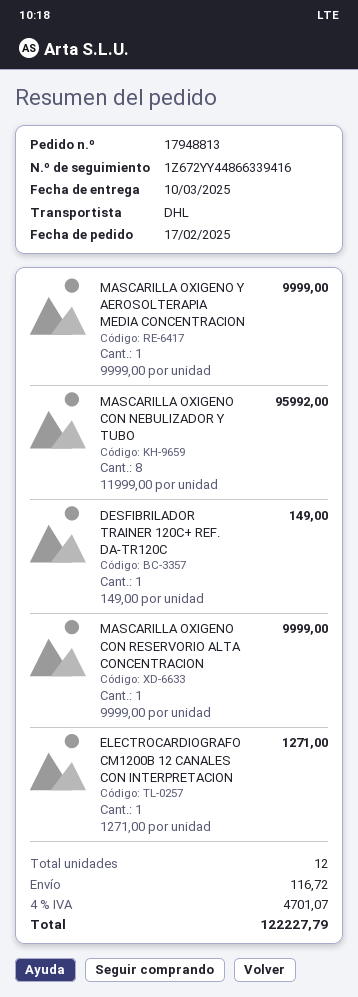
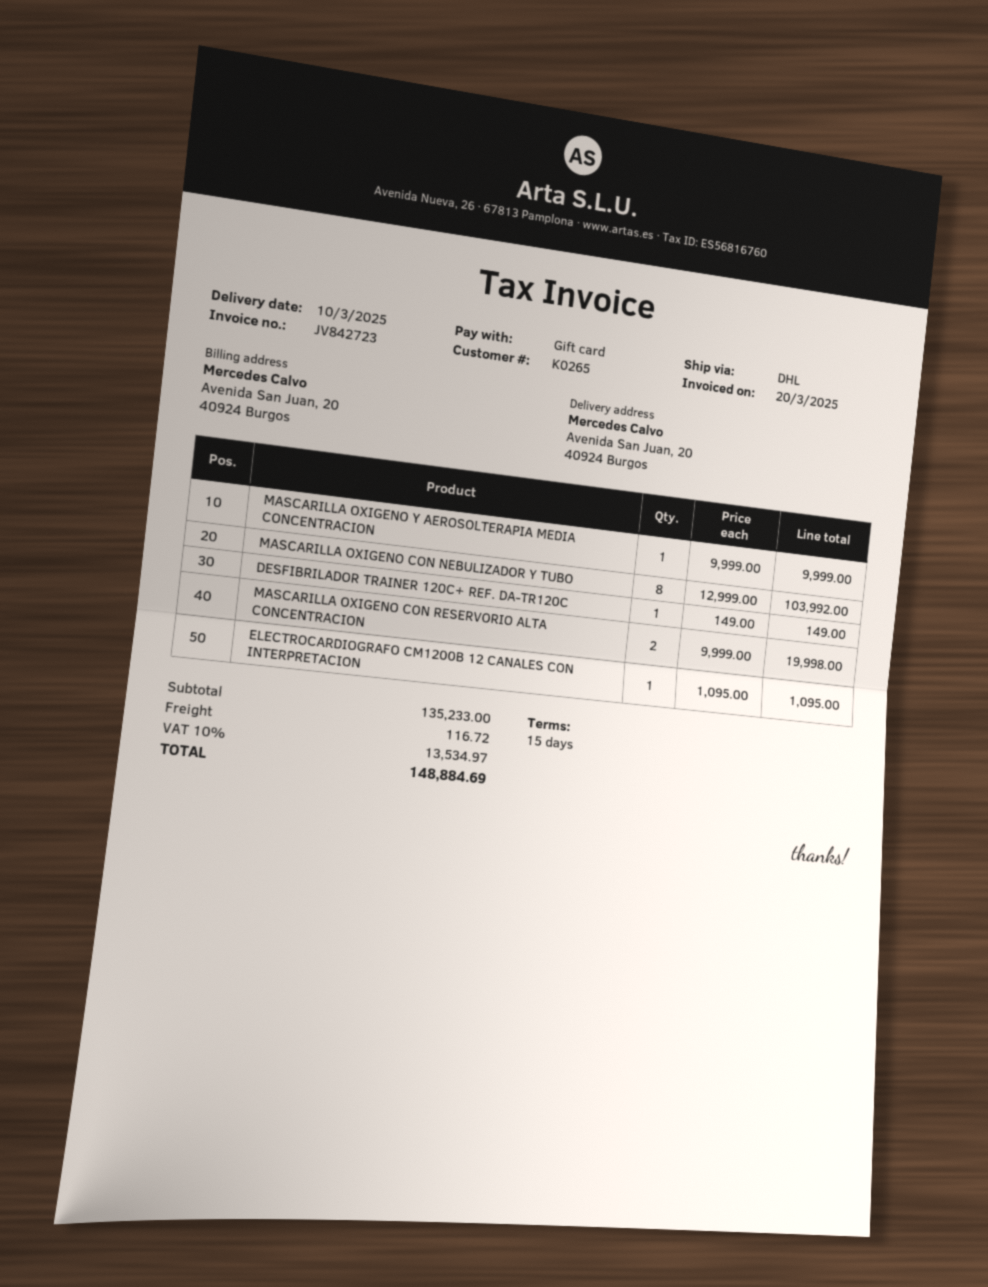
MASCARILLA OXIGENO CON NEBULIZADOR Y TUBO: 8 x 11999.00 = 95992.00 -> 8 x 12999.00 = 103992.00
MASCARILLA OXIGENO CON RESERVORIO ALTA CONCENTRACION: 1 x 9999.00 = 9999.00 -> 2 x 9999.00 = 19998.00
ELECTROCARDIOGRAFO CM1200B 12 CANALES CON INTERPRETACION: 1 x 1271.00 = 1271.00 -> 1 x 1095.00 = 1095.00
tax: 4% = 4701.07 -> 10% = 13534.97
total: 122227.79 -> 148884.69

